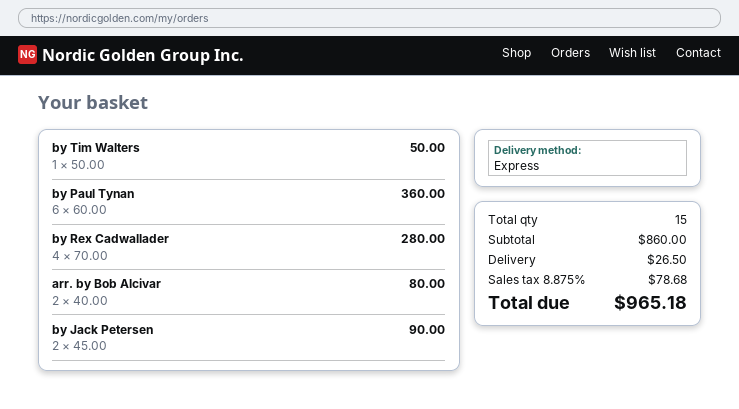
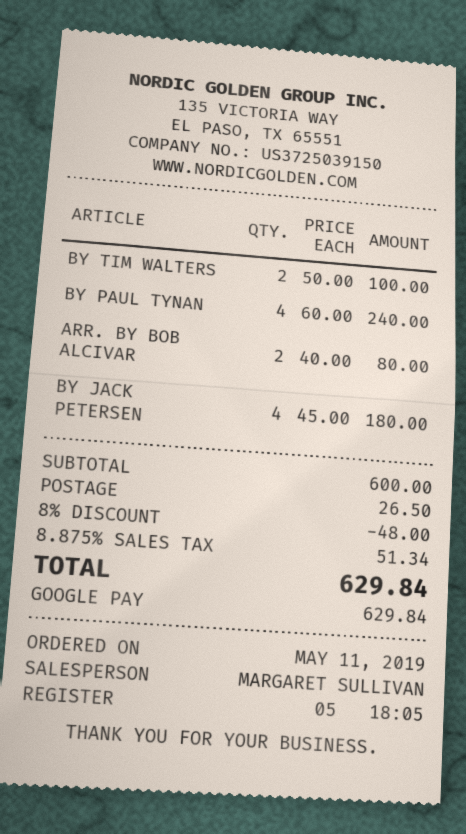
by Tim Walters: 1 x 50.00 = 50.00 -> 2 x 50.00 = 100.00
by Paul Tynan: 6 x 60.00 = 360.00 -> 4 x 60.00 = 240.00
by Rex Cadwallader: 4 x 70.00 = 280.00 -> none
by Jack Petersen: 2 x 45.00 = 90.00 -> 4 x 45.00 = 180.00
subtotal: 860.00 -> 600.00
discount: none -> 8% = 48.00
tax: 8.875% = 78.68 -> 8.875% = 51.34
total: 965.18 -> 629.84

